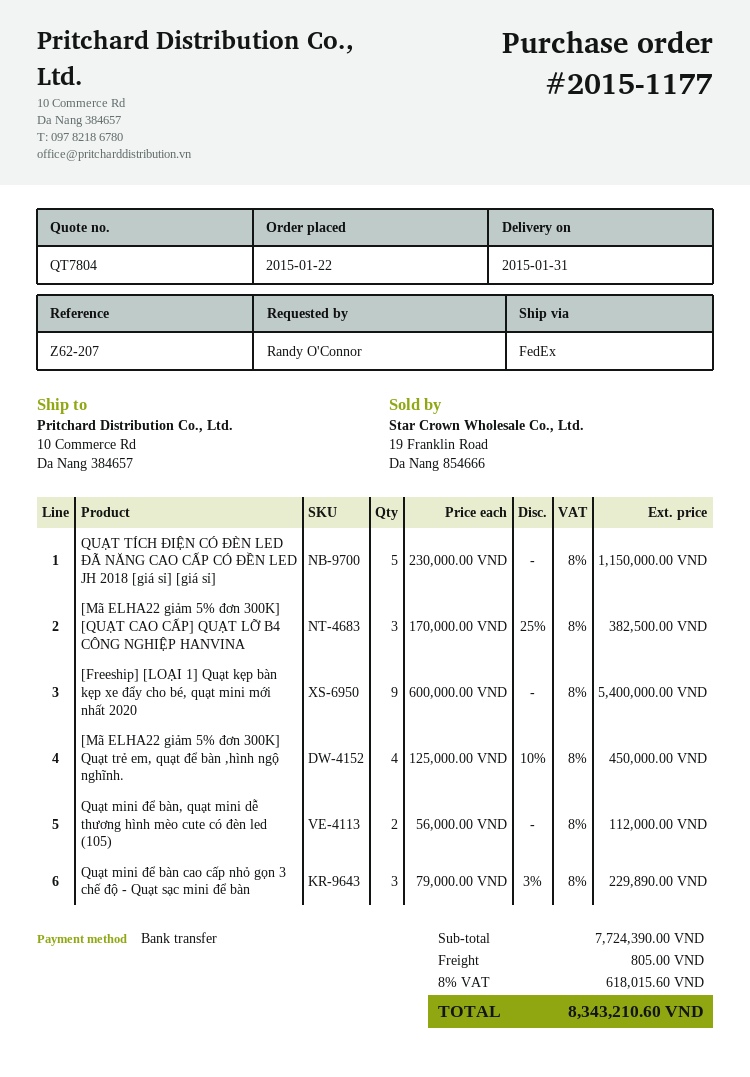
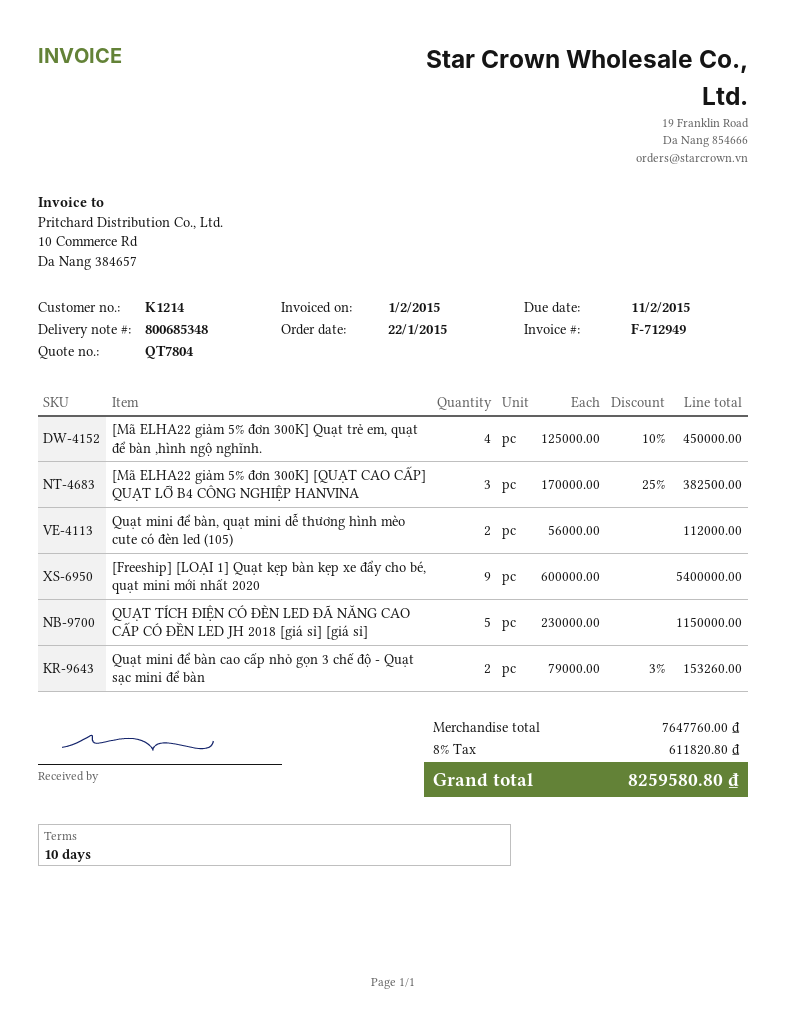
Quạt mini để bàn cao cấp nhỏ gọn 3 chế độ - Quạt sạc mini để bàn: 3 x 79000.00 - 3% = 229890.00 -> 2 x 79000.00 - 3% = 153260.00
subtotal: 7724390.00 -> 7647760.00
shipping: 805.00 -> none
tax: 8% = 618015.60 -> 8% = 611820.80
total: 8343210.60 -> 8259580.80

